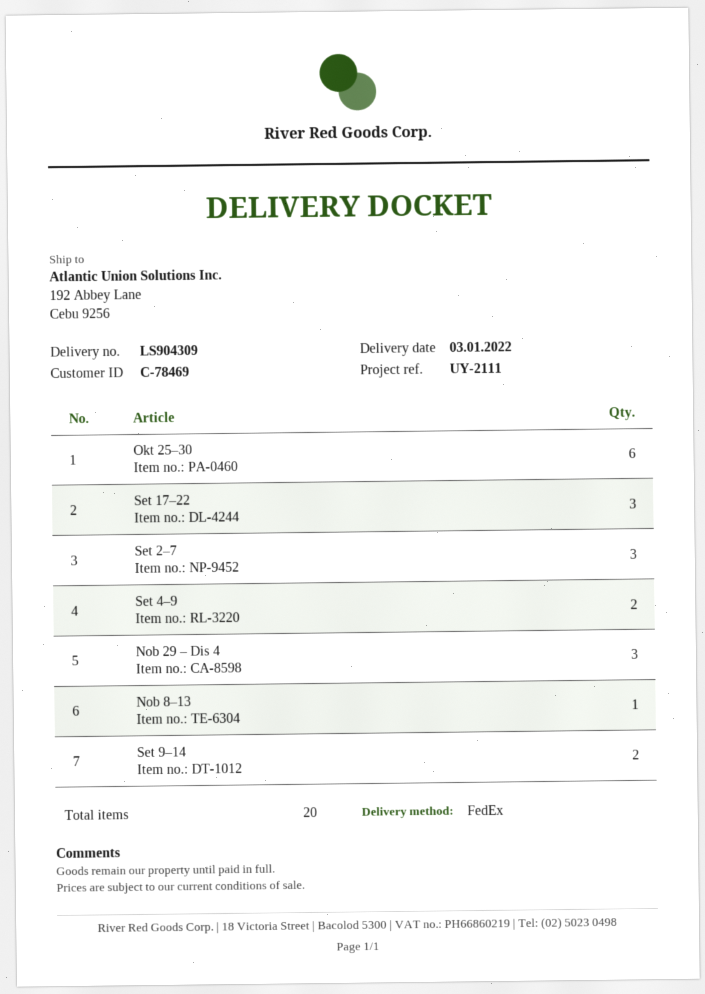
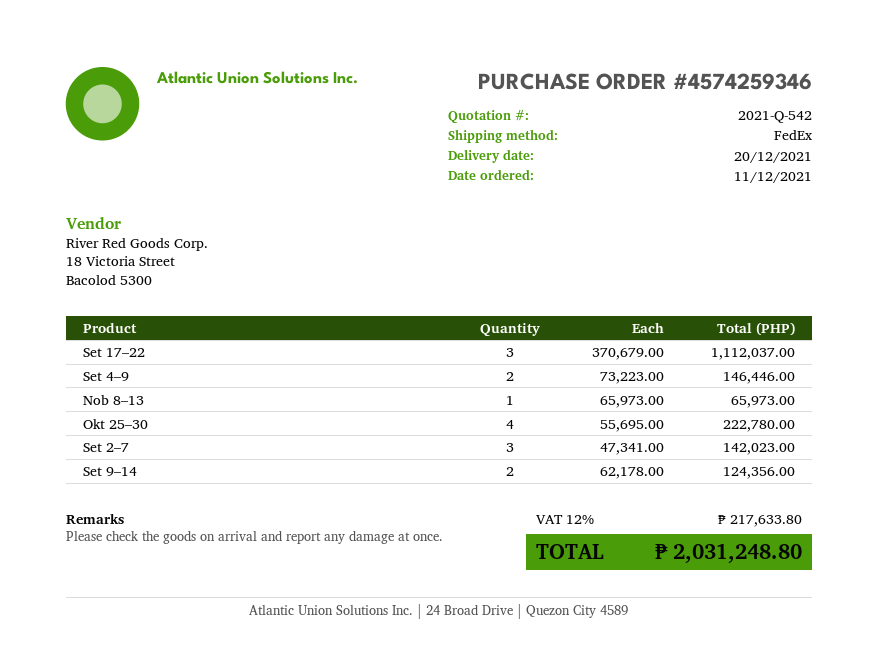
delivery date: 2022-01-03 -> 2021-12-20
Okt 25–30: 6 -> 4
Nob 29 – Dis 4: 3 -> none

